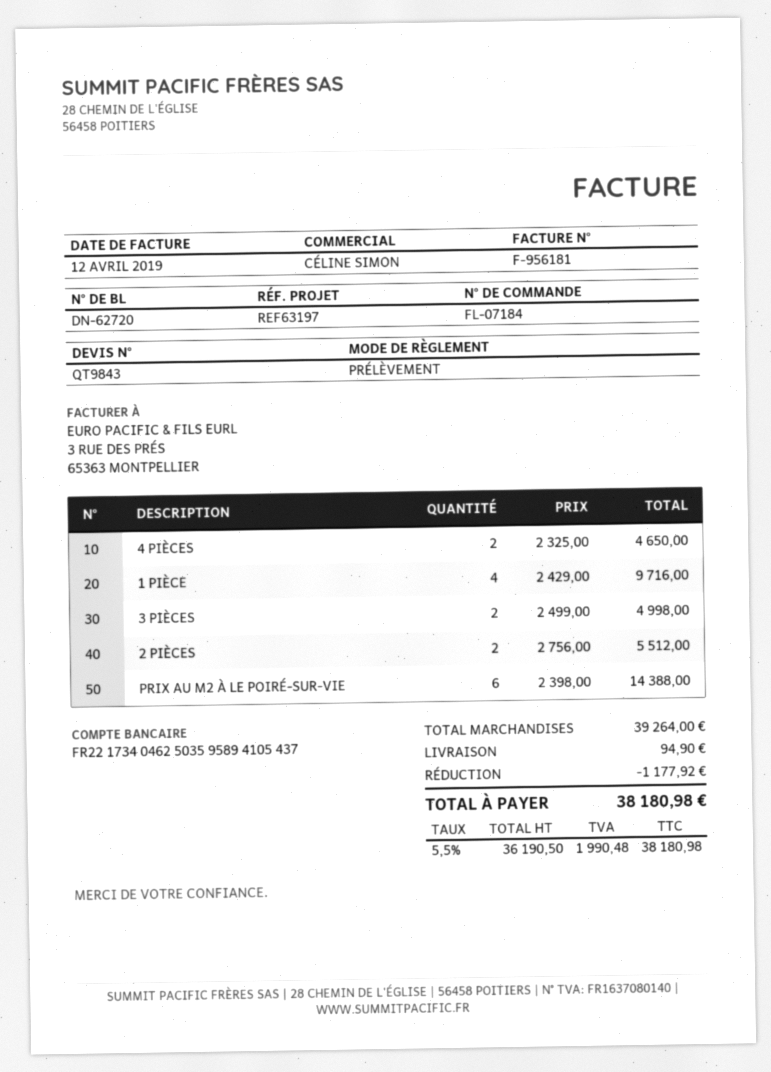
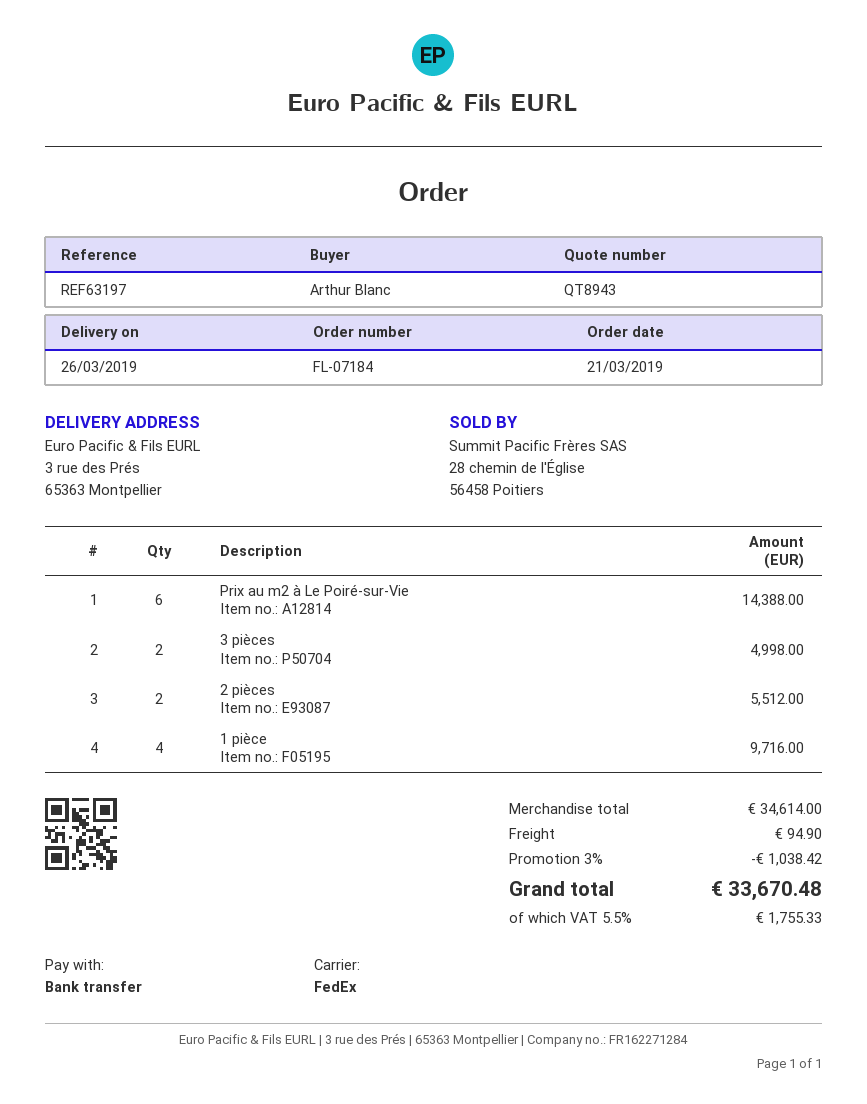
quote number: QT9843 -> QT8943
payment method: direct debit -> bank transfer
4 PIÈCES: 2 for 4650.00 -> none
subtotal: 39264.00 -> 34614.00
discount: 1177.92 -> 1038.42
tax: 5.5% = 1990.48 -> 5.5% = 1755.33
total: 38180.98 -> 33670.48

